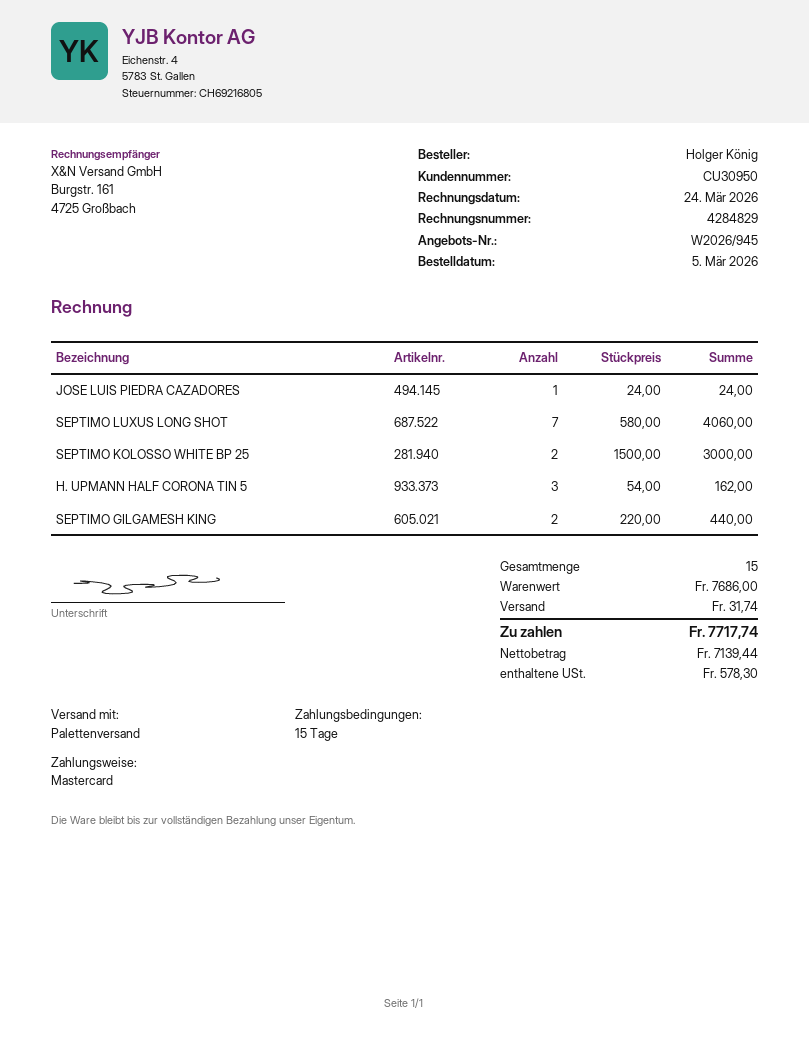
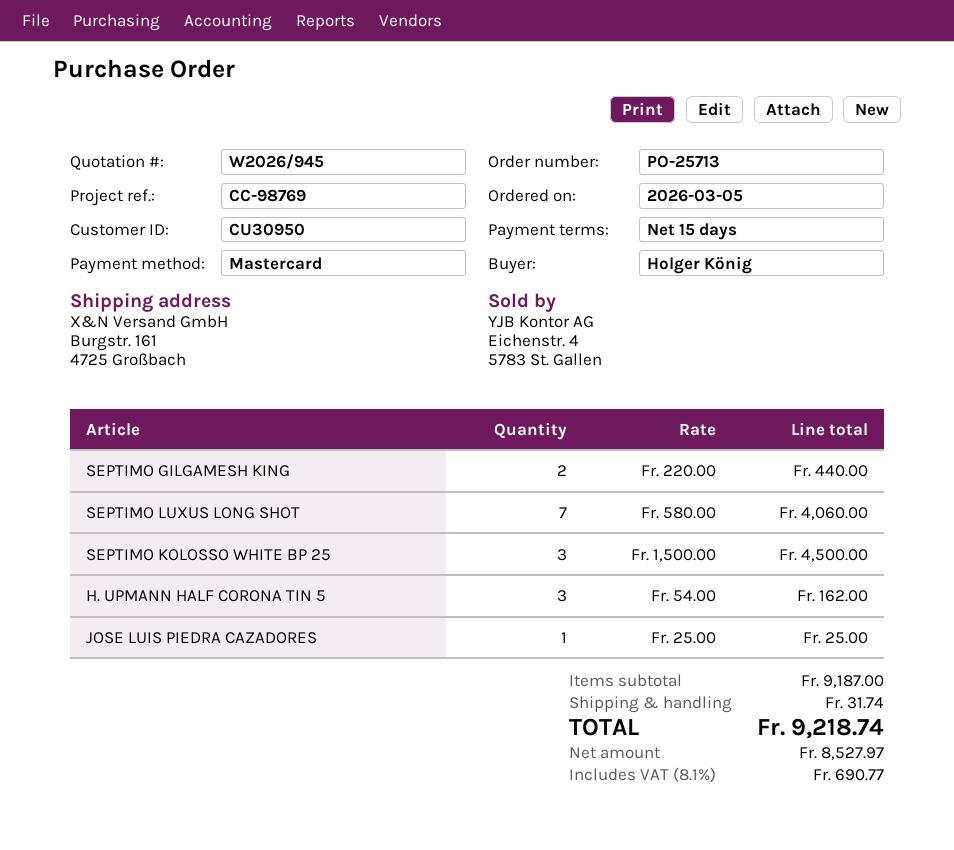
JOSE LUIS PIEDRA CAZADORES: 1 x 24.00 = 24.00 -> 1 x 25.00 = 25.00
SEPTIMO KOLOSSO WHITE BP 25: 2 x 1500.00 = 3000.00 -> 3 x 1500.00 = 4500.00
subtotal: 7686.00 -> 9187.00
net: 7139.44 -> 8527.97
tax: 578.30 -> 690.77
total: 7717.74 -> 9218.74

